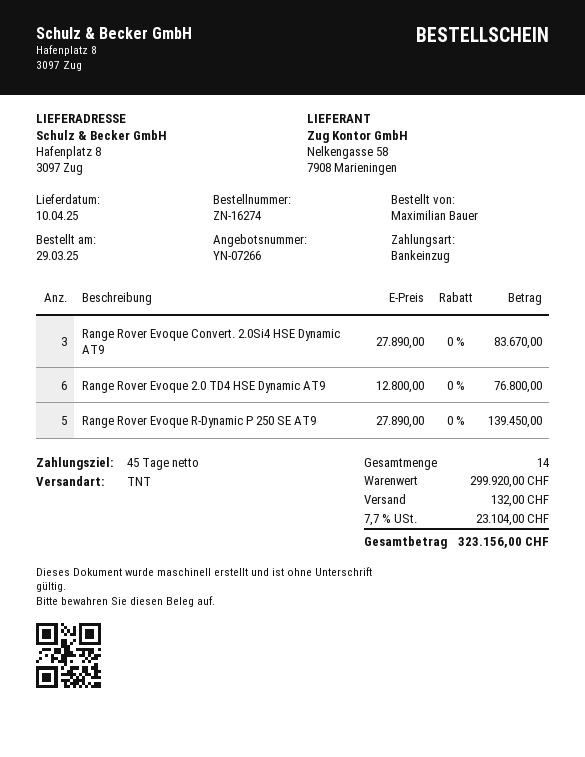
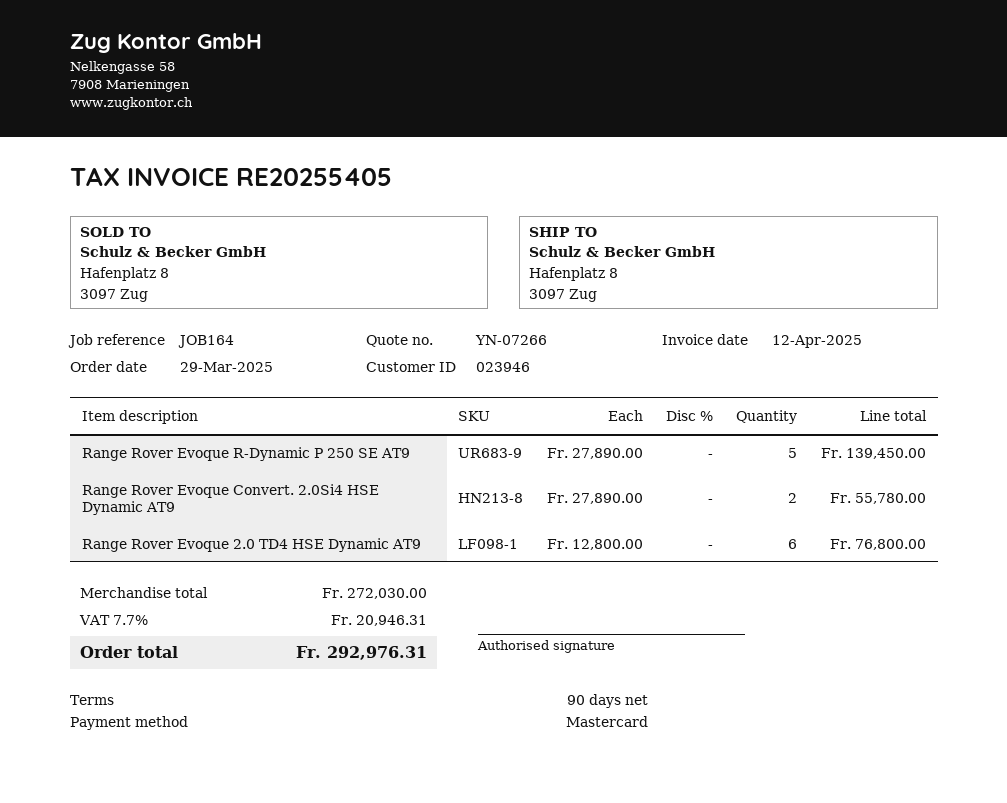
payment terms: 45 days -> 90 days
payment method: direct debit -> Mastercard
Range Rover Evoque Convert. 2.0Si4 HSE Dynamic AT9: 3 x 27890.00 = 83670.00 -> 2 x 27890.00 = 55780.00
subtotal: 299920.00 -> 272030.00
shipping: 132.00 -> none
tax: 7.7% = 23104.00 -> 7.7% = 20946.31
total: 323156.00 -> 292976.31

